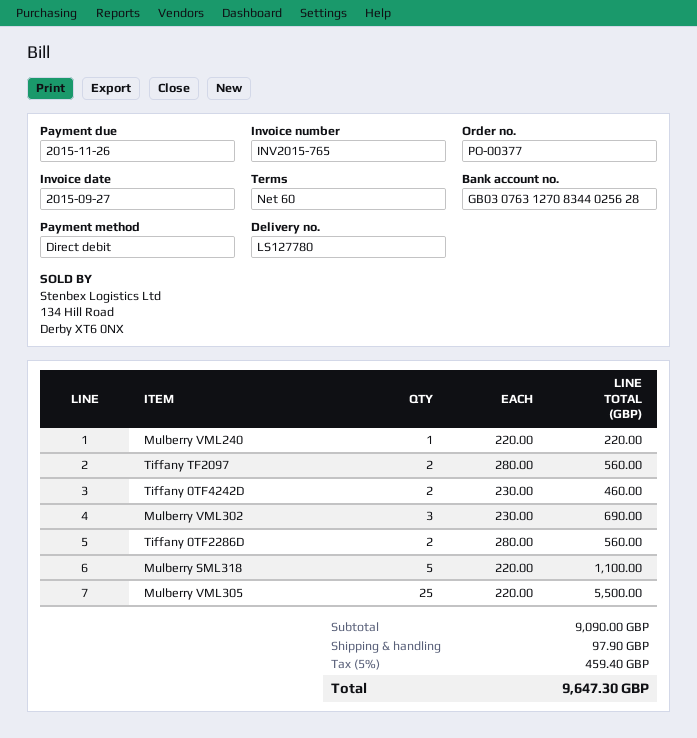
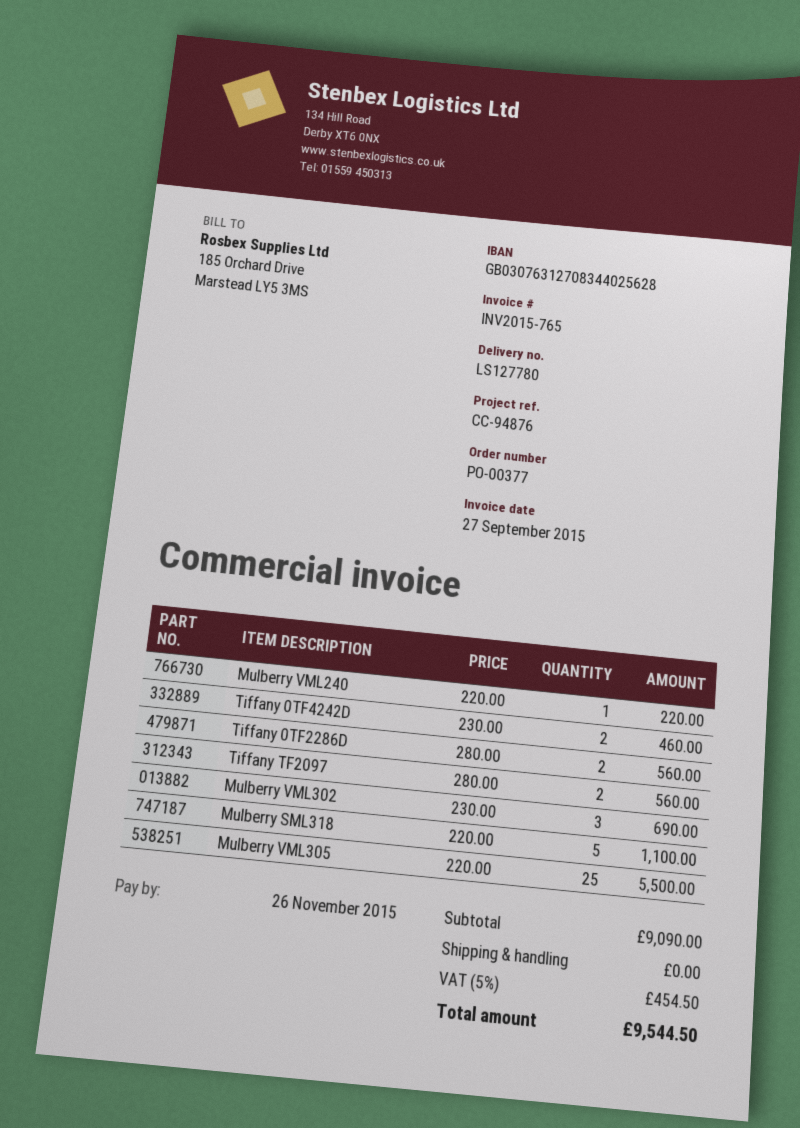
shipping: 97.90 -> 0.00
tax: 5% = 459.40 -> 5% = 454.50
total: 9647.30 -> 9544.50

